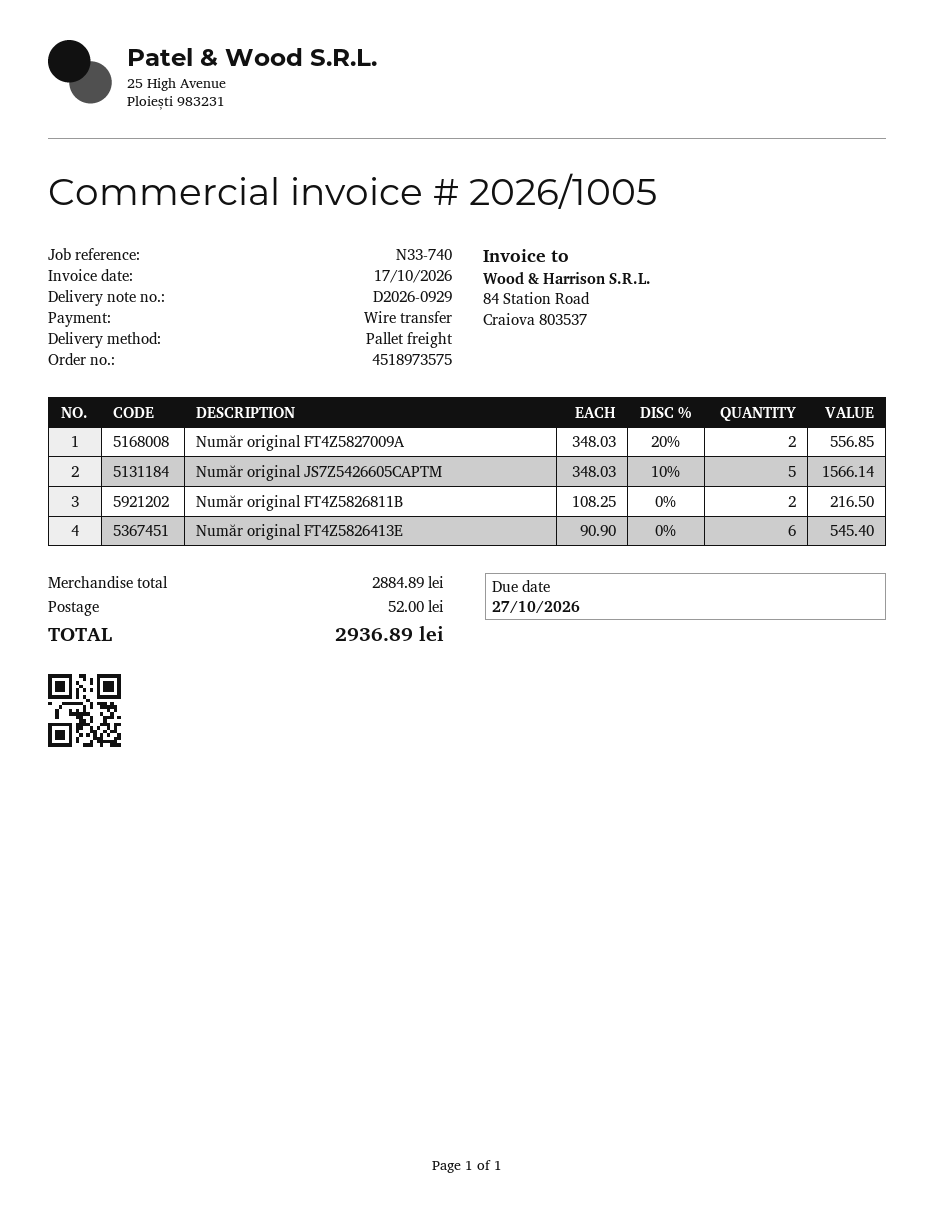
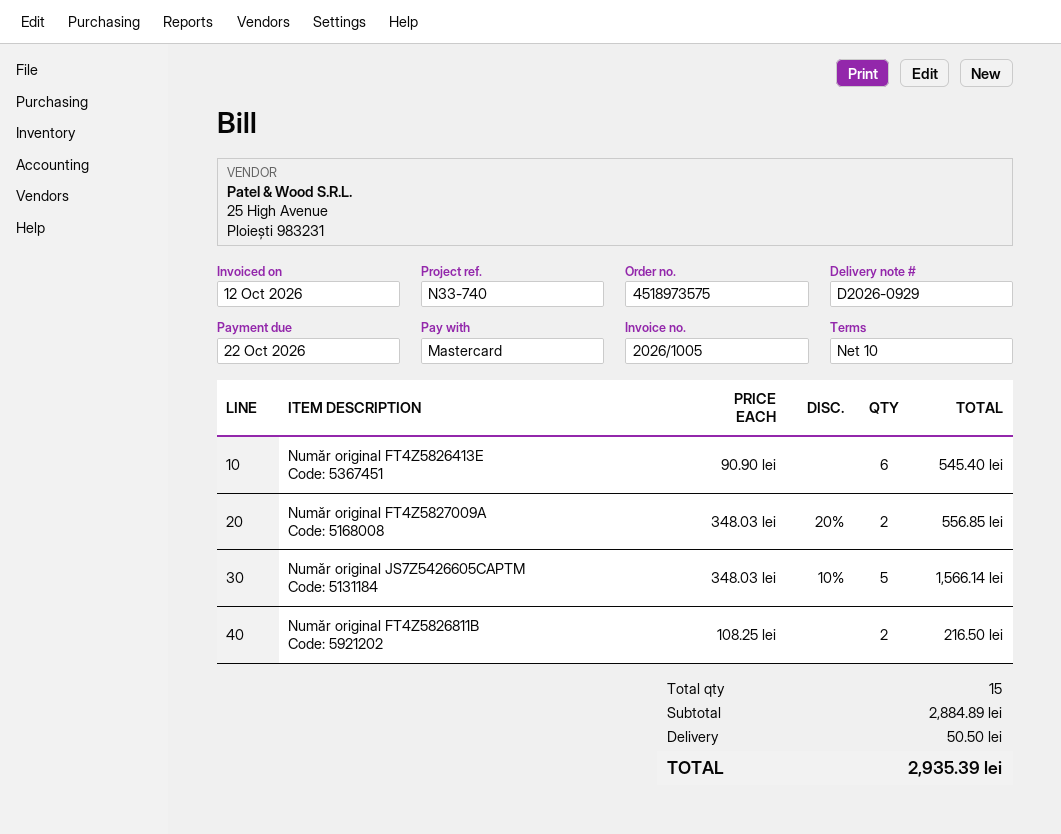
invoice date: 2026-10-17 -> 2026-10-12
due date: 2026-10-27 -> 2026-10-22
payment method: bank transfer -> Mastercard
shipping: 52.00 -> 50.50
total: 2936.89 -> 2935.39

